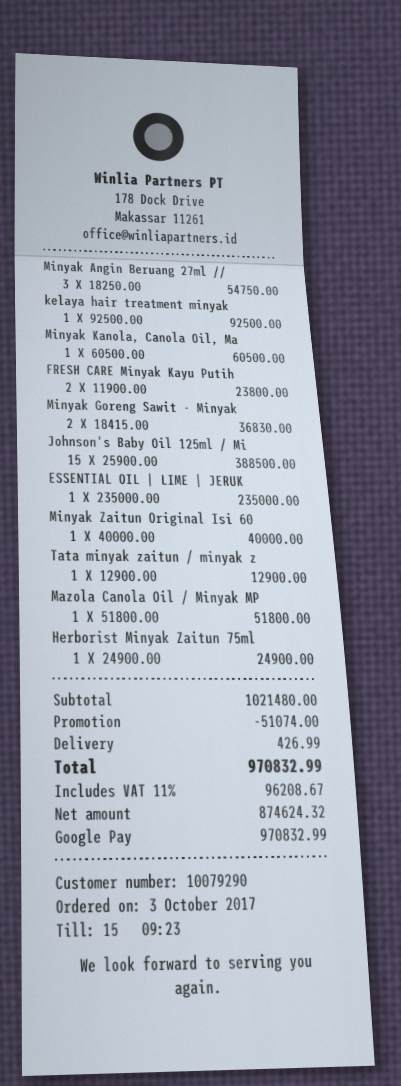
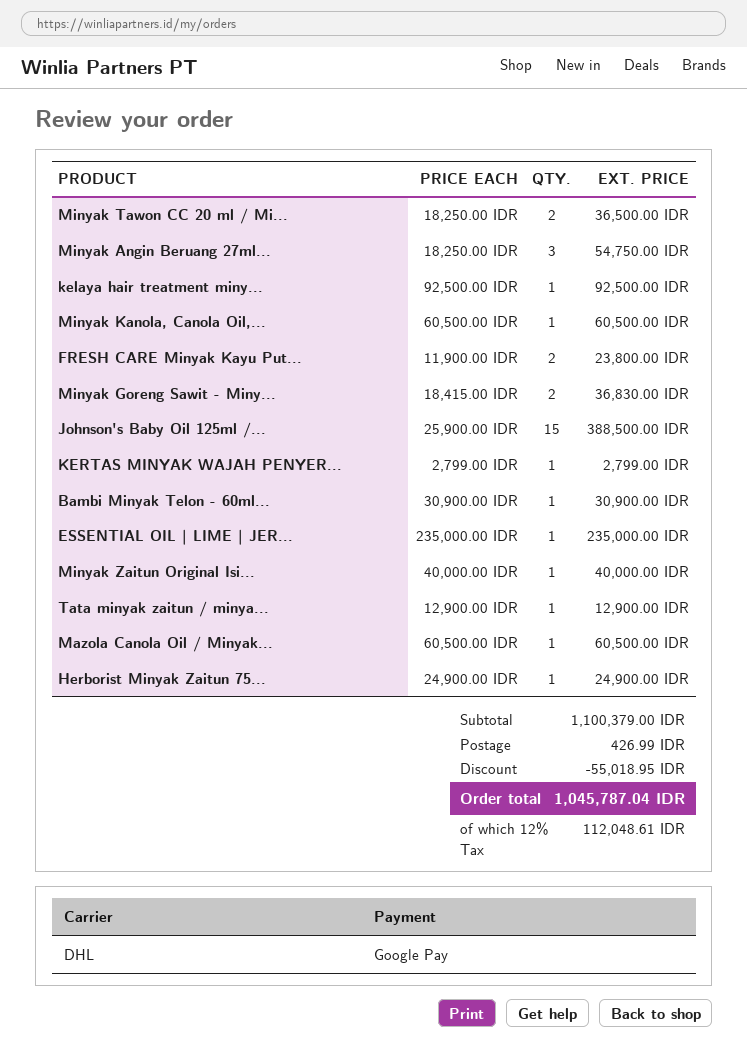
Mazola Canola Oil / Minyak MP: 1 x 51800.00 = 51800.00 -> 1 x 60500.00 = 60500.00
Minyak Tawon CC 20 ml / Mi...: none -> 2 x 18250.00 = 36500.00
KERTAS MINYAK WAJAH PENYER...: none -> 1 x 2799.00 = 2799.00
Bambi Minyak Telon - 60ml...: none -> 1 x 30900.00 = 30900.00
subtotal: 1021480.00 -> 1100379.00
discount: 51074.00 -> 55018.95
tax: 11% = 96208.67 -> 12% = 112048.61
total: 970832.99 -> 1045787.04

